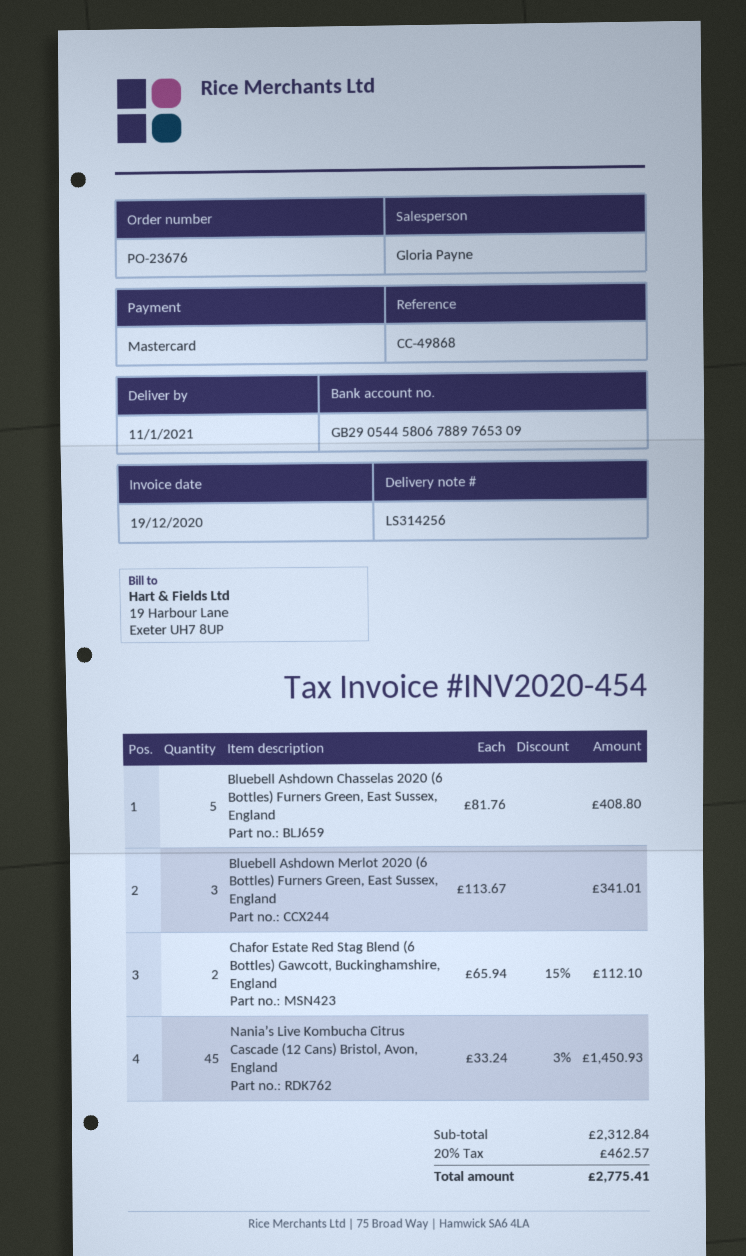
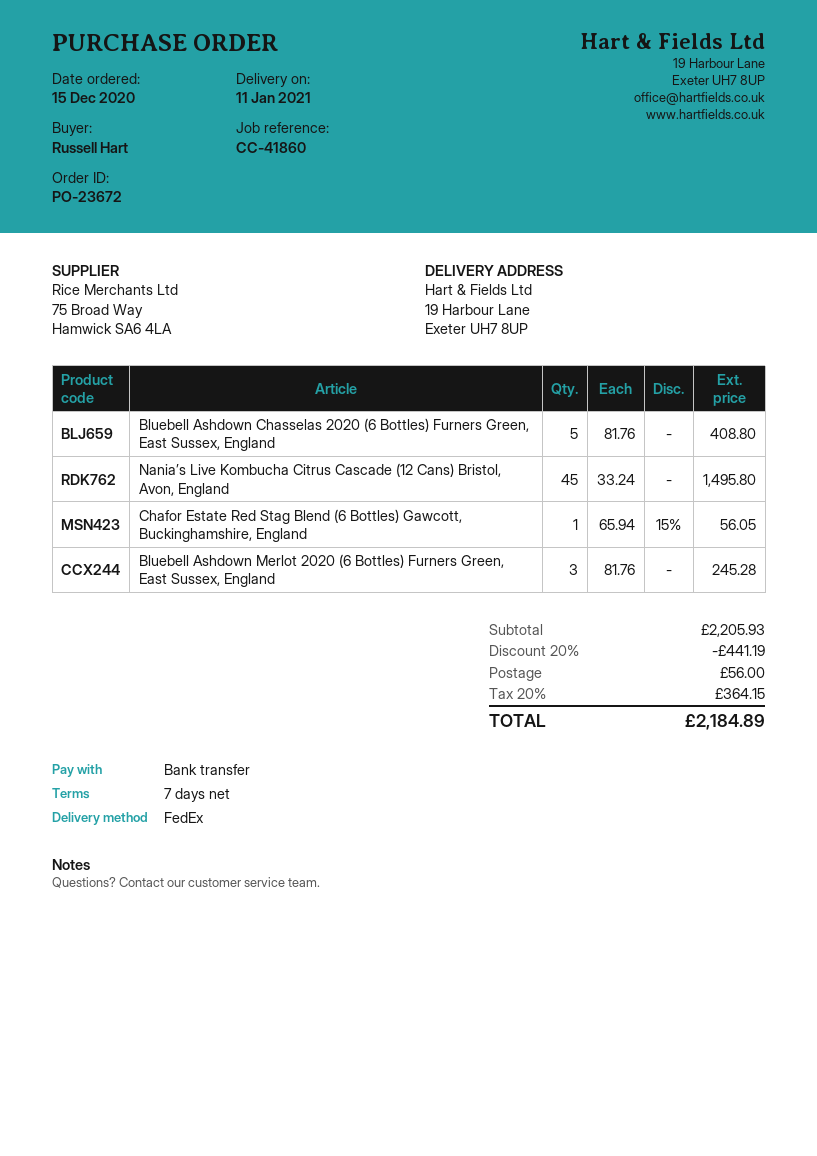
order number: PO-23676 -> PO-23672
reference: CC-49868 -> CC-41860
payment method: Mastercard -> bank transfer
Bluebell Ashdown Merlot 2020 (6 Bottles) Furners Green, East Sussex, England: 3 x 113.67 = 341.01 -> 3 x 81.76 = 245.28
Chafor Estate Red Stag Blend (6 Bottles) Gawcott, Buckinghamshire, England: 2 x 65.94 - 15% = 112.10 -> 1 x 65.94 - 15% = 56.05
Nania’s Live Kombucha Citrus Cascade (12 Cans) Bristol, Avon, England: 45 x 33.24 - 3% = 1450.93 -> 45 x 33.24 = 1495.80
subtotal: 2312.84 -> 2205.93
discount: none -> 20% = 441.19
shipping: none -> 56.00
tax: 20% = 462.57 -> 20% = 364.15
total: 2775.41 -> 2184.89

